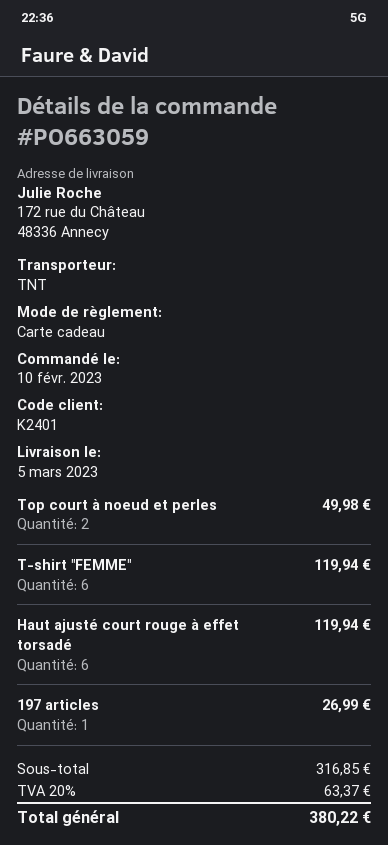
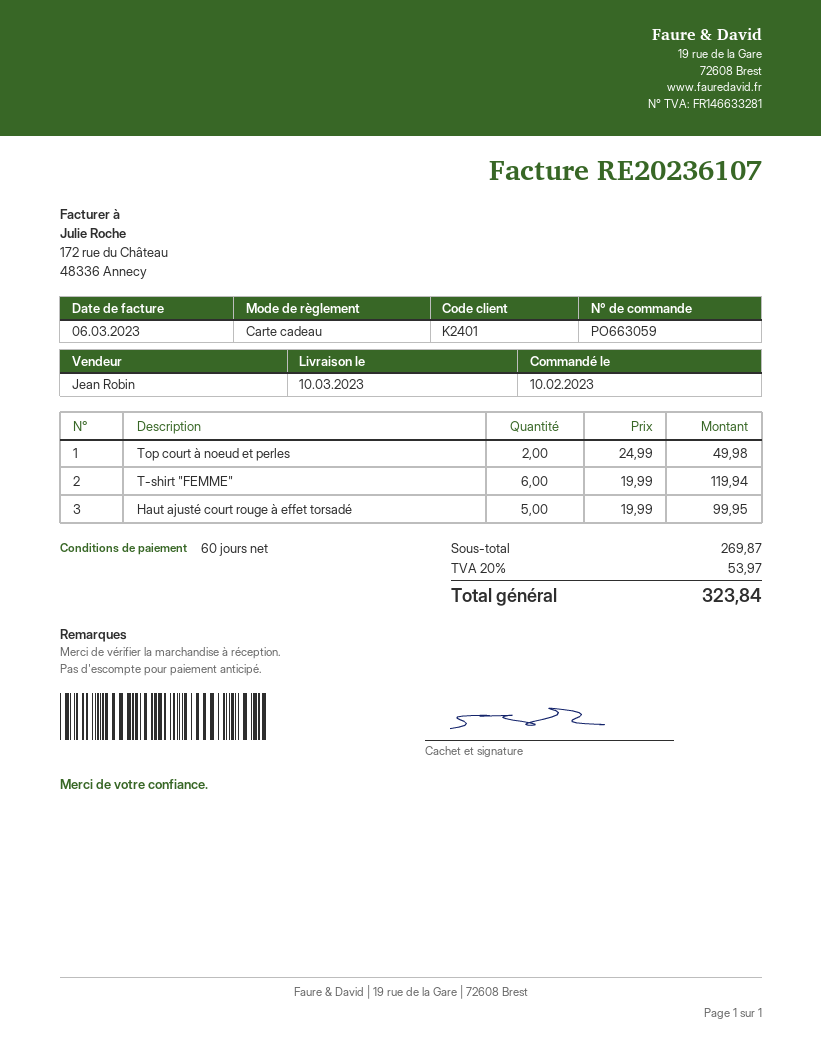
delivery date: 2023-03-05 -> 2023-03-10
Haut ajusté court rouge à effet torsadé: 6 for 119.94 -> 5 for 99.95
197 articles: 1 for 26.99 -> none
subtotal: 316.85 -> 269.87
tax: 20% = 63.37 -> 20% = 53.97
total: 380.22 -> 323.84

